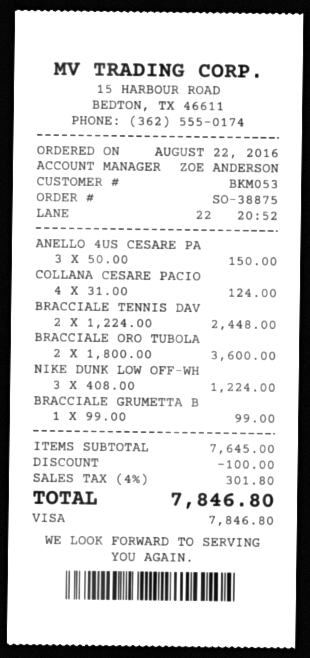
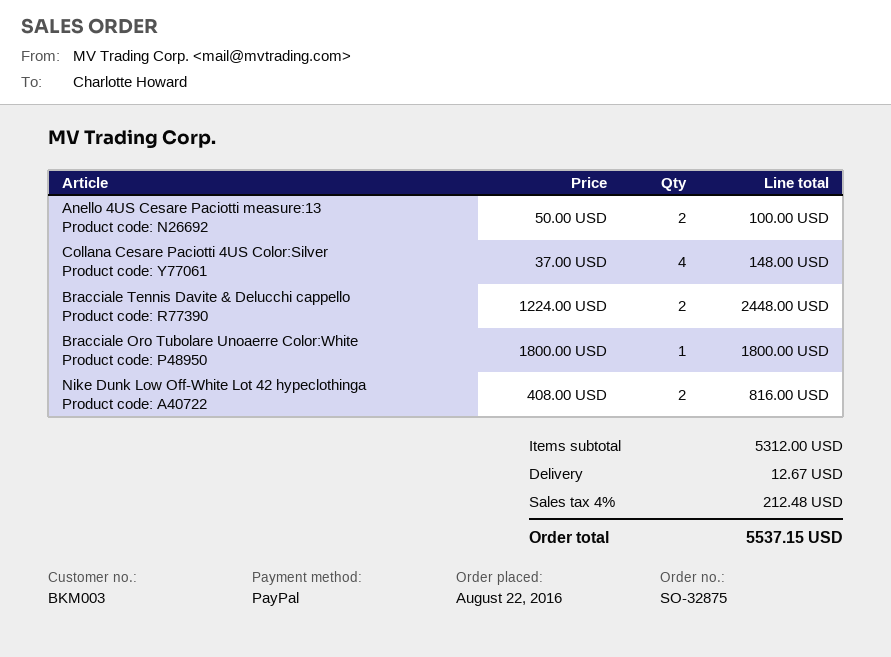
order number: SO-38875 -> SO-32875
customer number: BKM053 -> BKM003
payment method: Visa -> PayPal
ANELLO 4US CESARE PA: 3 x 50.00 = 150.00 -> 2 x 50.00 = 100.00
COLLANA CESARE PACIO: 4 x 31.00 = 124.00 -> 4 x 37.00 = 148.00
BRACCIALE ORO TUBOLA: 2 x 1800.00 = 3600.00 -> 1 x 1800.00 = 1800.00
NIKE DUNK LOW OFF-WH: 3 x 408.00 = 1224.00 -> 2 x 408.00 = 816.00
BRACCIALE GRUMETTA B: 1 x 99.00 = 99.00 -> none
subtotal: 7645.00 -> 5312.00
discount: 100.00 -> none
shipping: none -> 12.67
tax: 4% = 301.80 -> 4% = 212.48
total: 7846.80 -> 5537.15

